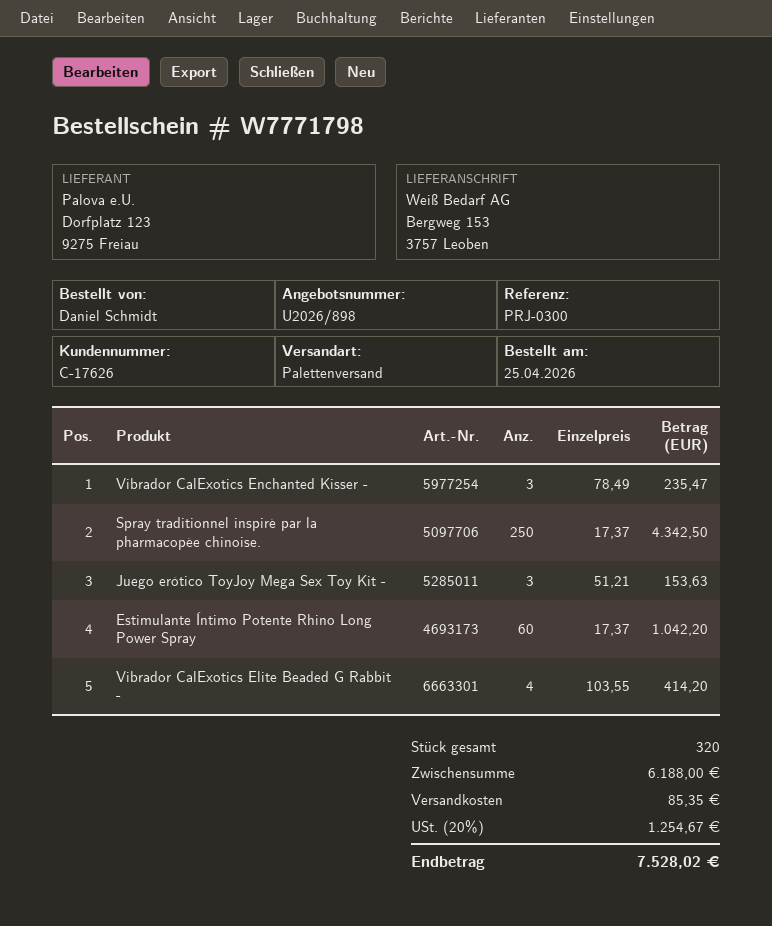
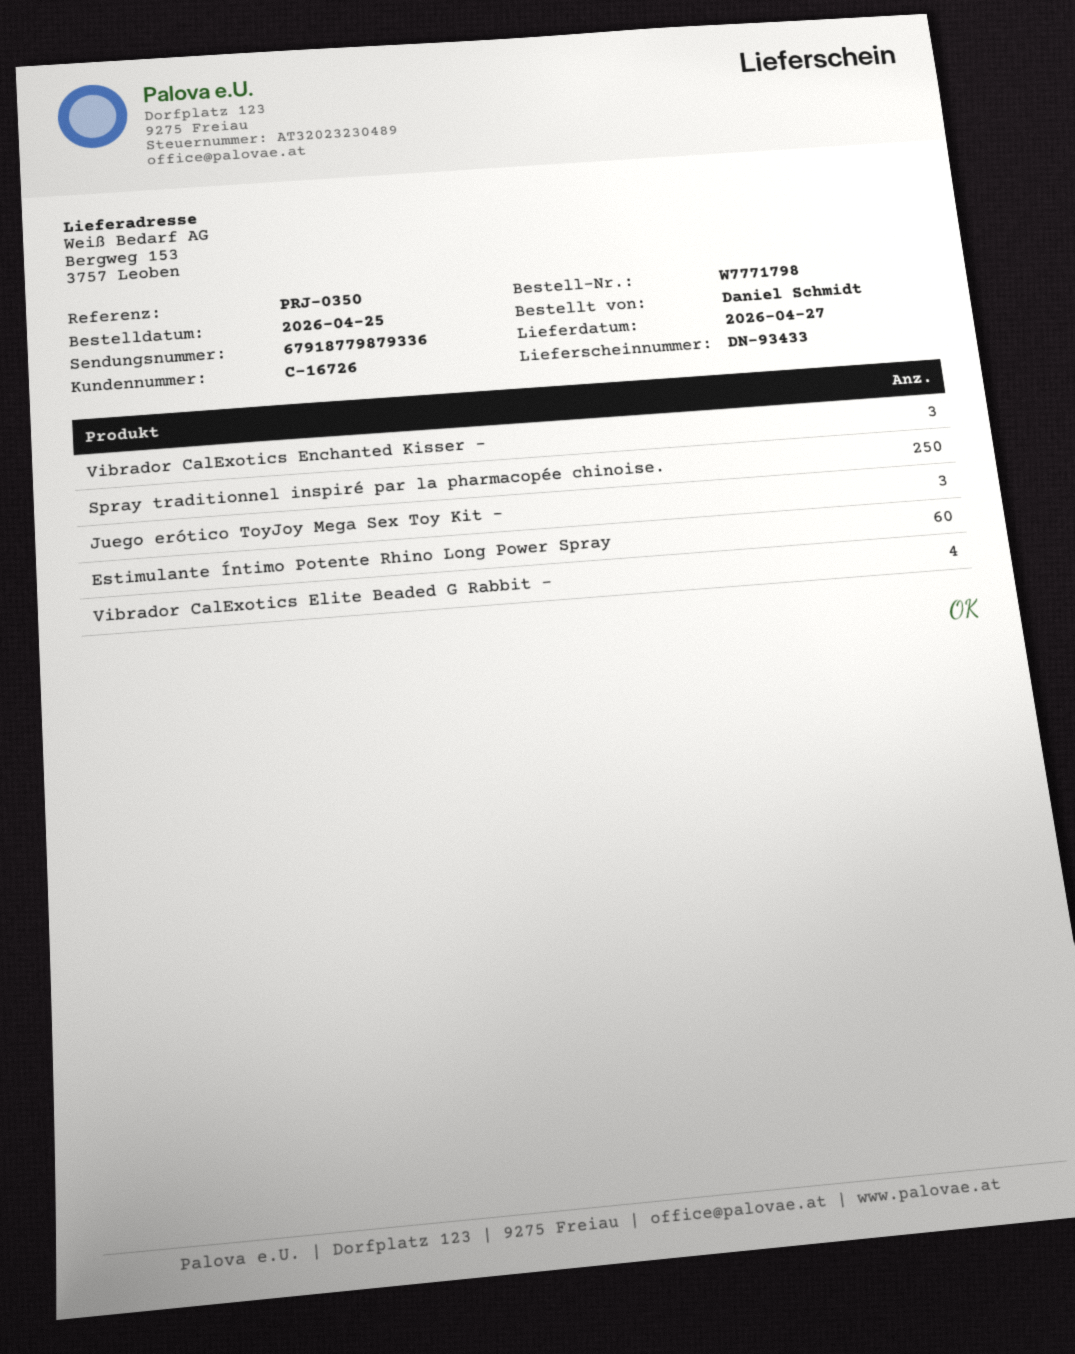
customer number: C-17626 -> C-16726
reference: PRJ-0300 -> PRJ-0350

